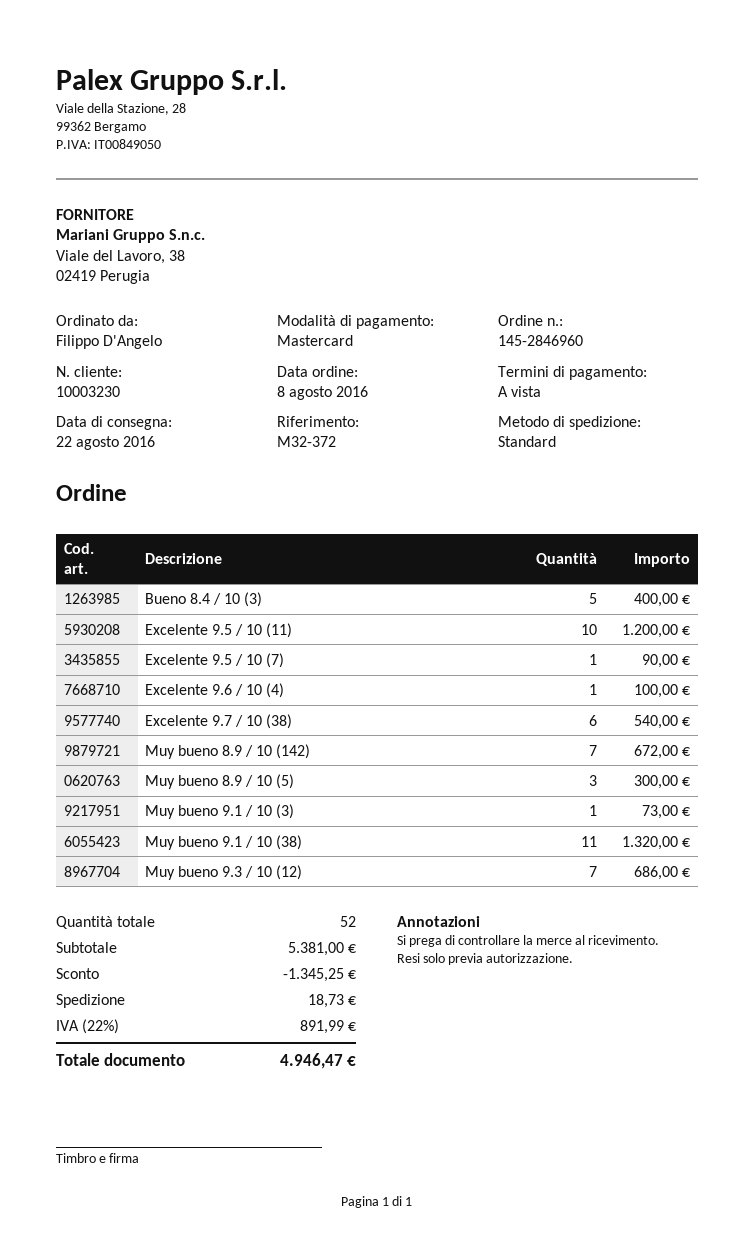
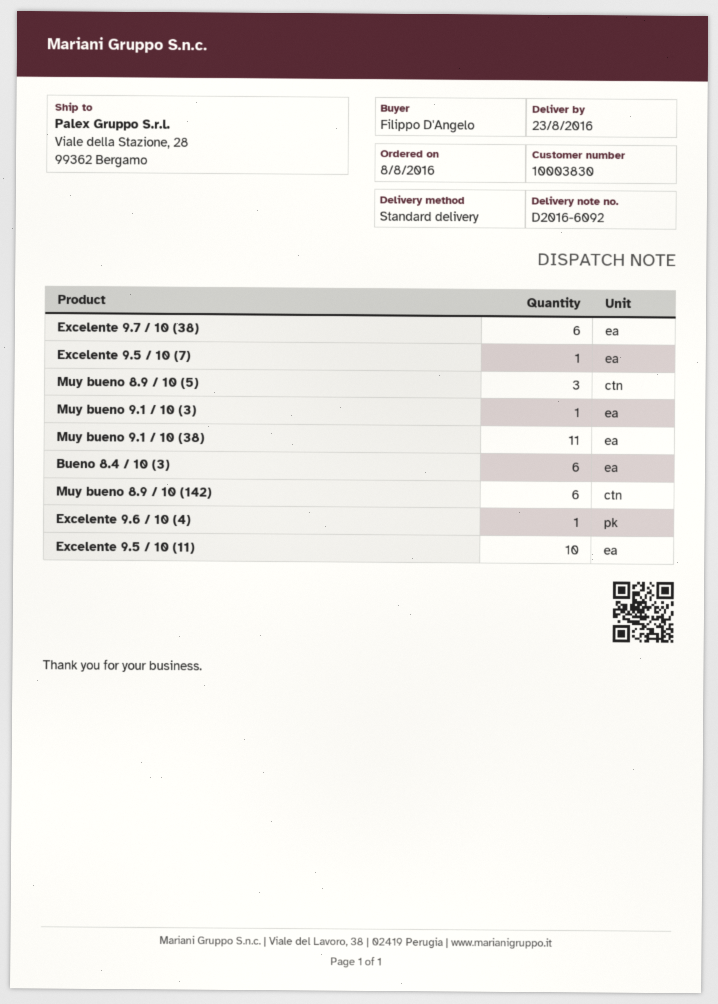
delivery date: 2016-08-22 -> 2016-08-23
customer number: 10003230 -> 10003830
Bueno 8.4 / 10 (3): 5 -> 6
Muy bueno 8.9 / 10 (142): 7 -> 6
Muy bueno 9.3 / 10 (12): 7 -> none

